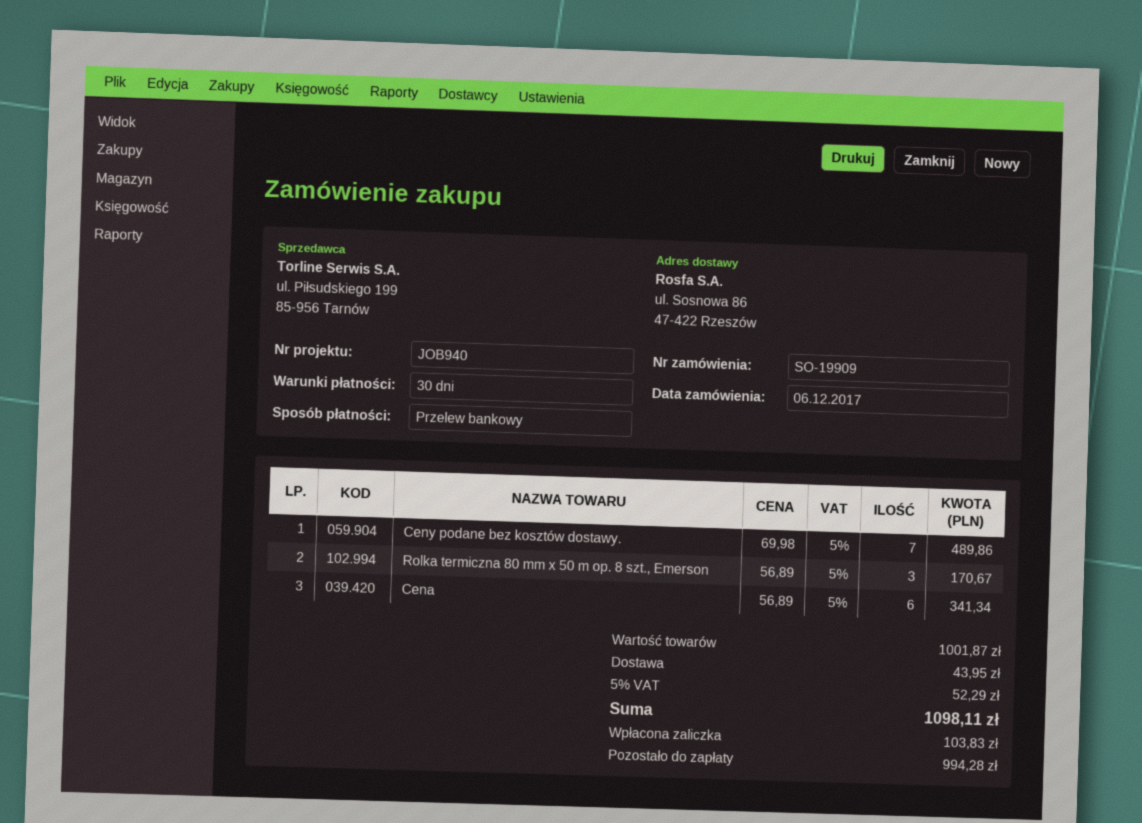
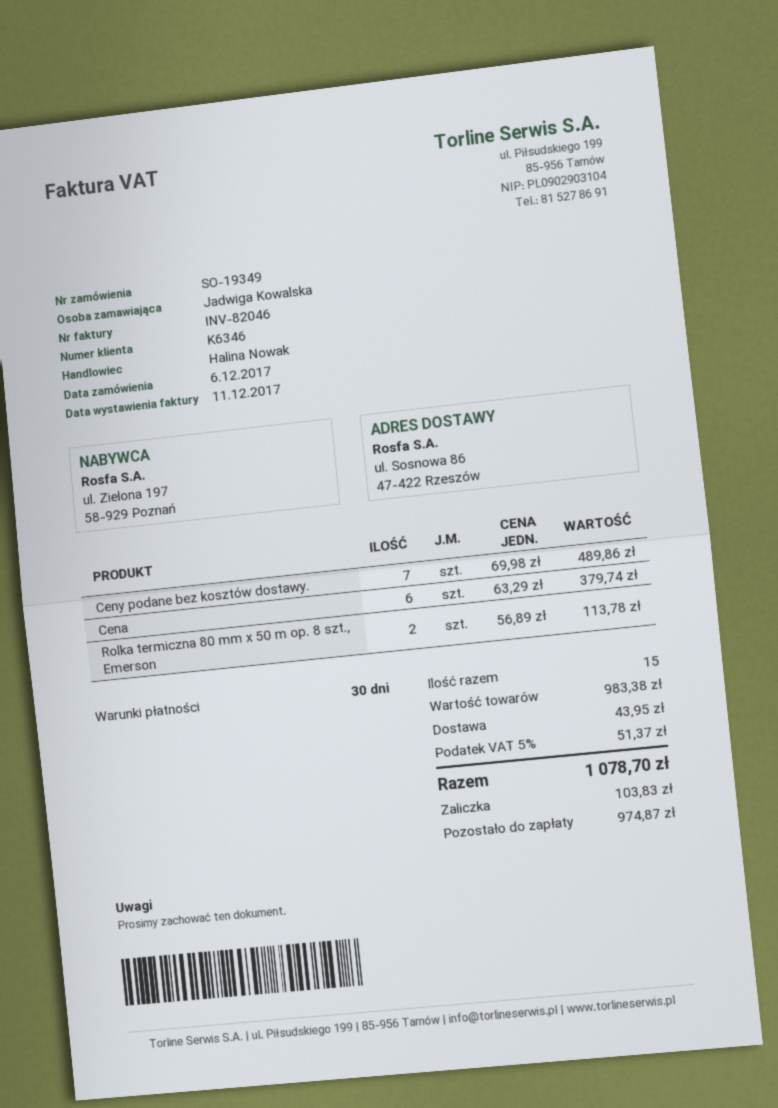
order number: SO-19909 -> SO-19349
Rolka termiczna 80 mm x 50 m op. 8 szt., Emerson: 3 x 56.89 = 170.67 -> 2 x 56.89 = 113.78
Cena: 6 x 56.89 = 341.34 -> 6 x 63.29 = 379.74
subtotal: 1001.87 -> 983.38
tax: 5% = 52.29 -> 5% = 51.37
total: 1098.11 -> 1078.70
balance: 994.28 -> 974.87

